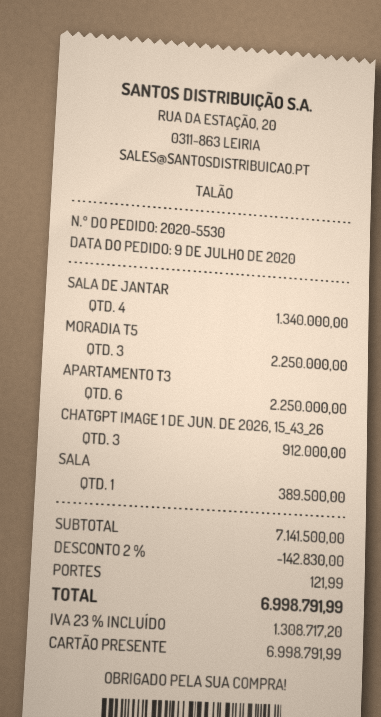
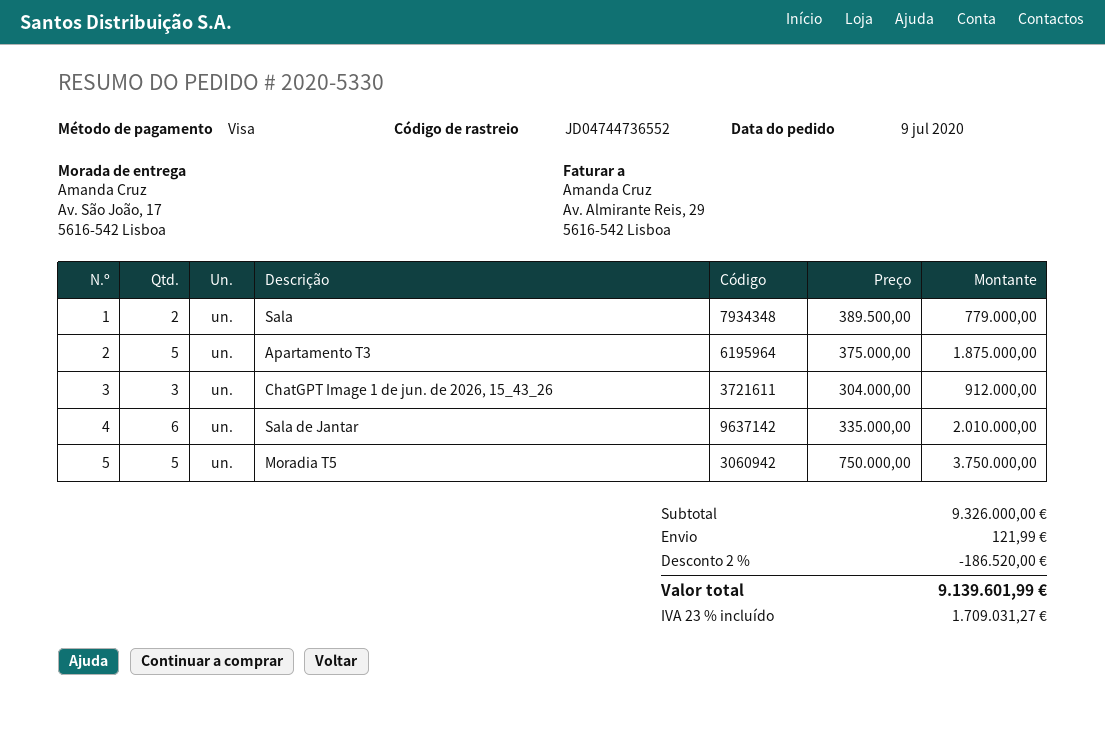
order number: 2020-5530 -> 2020-5330
payment method: gift card -> Visa
SALA DE JANTAR: 4 for 1340000.00 -> 6 for 2010000.00
MORADIA T5: 3 for 2250000.00 -> 5 for 3750000.00
APARTAMENTO T3: 6 for 2250000.00 -> 5 for 1875000.00
SALA: 1 for 389500.00 -> 2 for 779000.00
subtotal: 7141500.00 -> 9326000.00
discount: 2% = 142830.00 -> 2% = 186520.00
tax: 23% = 1308717.20 -> 23% = 1709031.27
total: 6998791.99 -> 9139601.99

